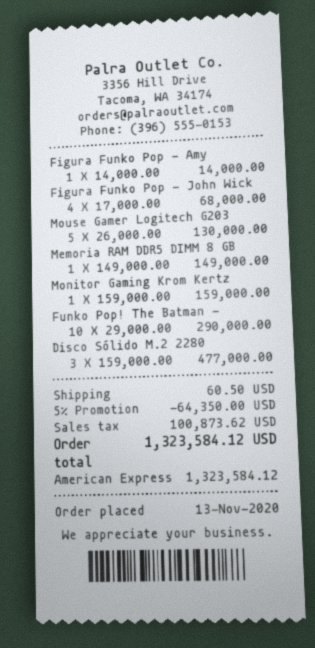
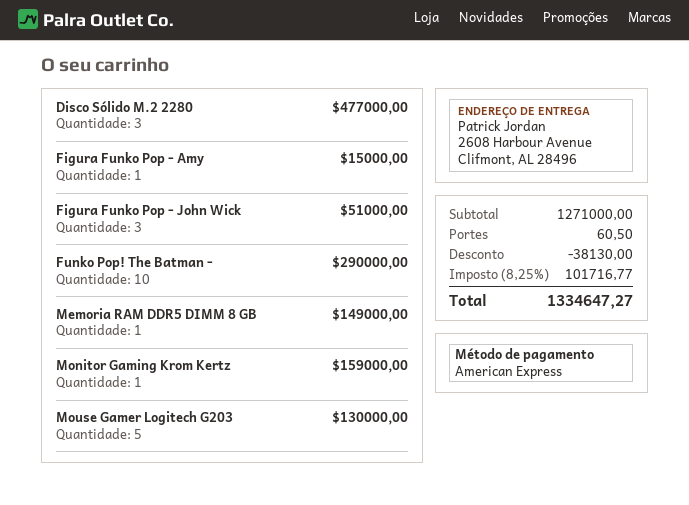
Figura Funko Pop - Amy: 1 for 14000.00 -> 1 for 15000.00
Figura Funko Pop - John Wick: 4 for 68000.00 -> 3 for 51000.00
discount: 64350.00 -> 38130.00
tax: 100873.62 -> 101716.77
total: 1323584.12 -> 1334647.27

